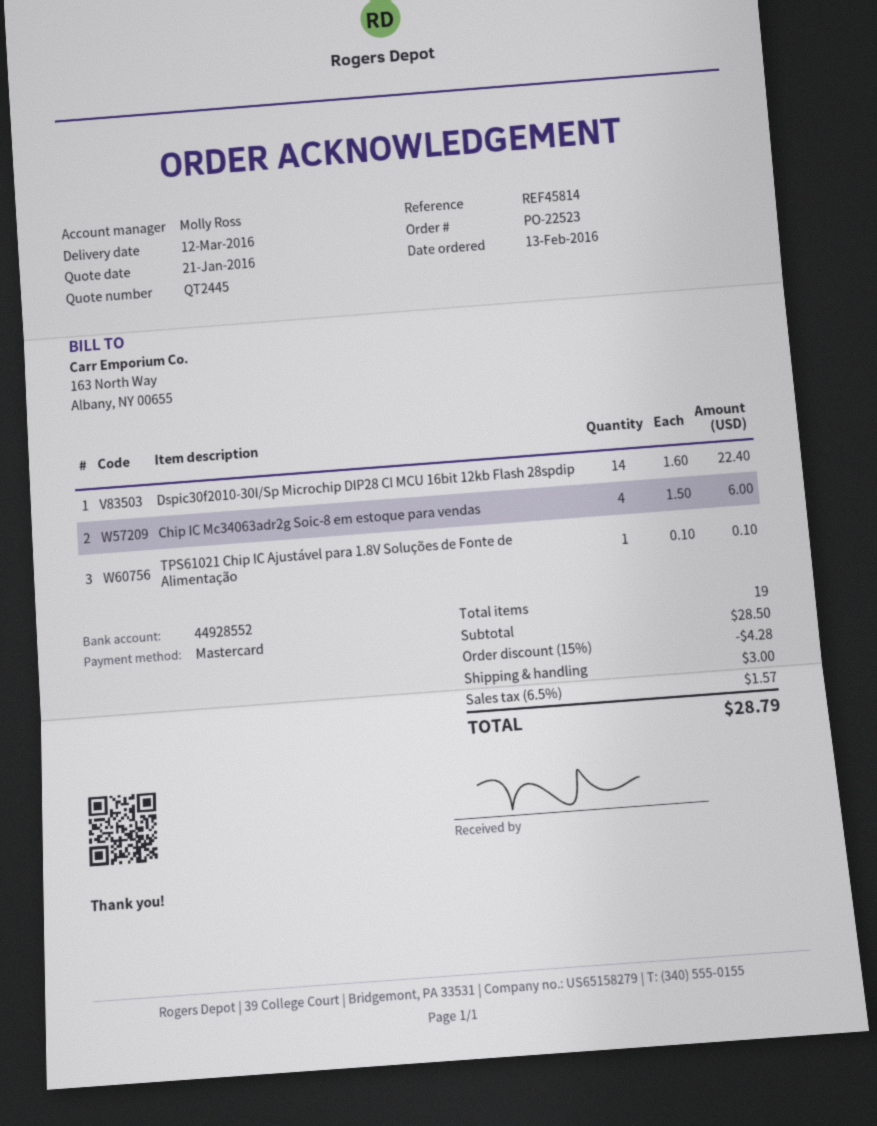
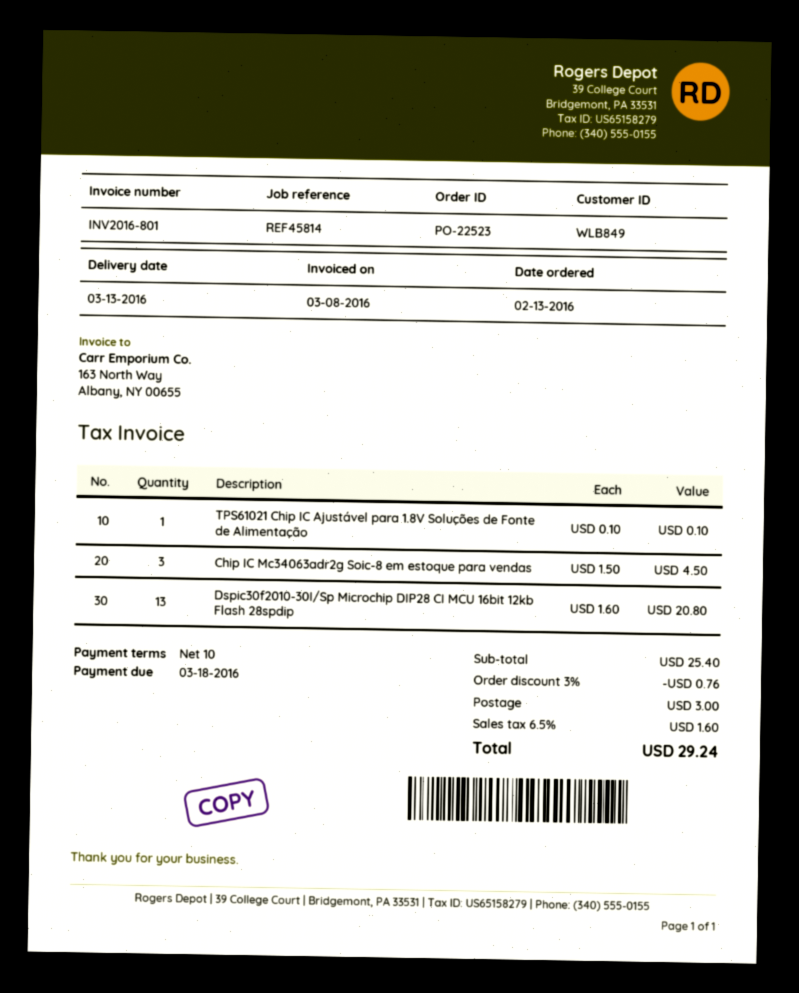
delivery date: 2016-03-12 -> 2016-03-13
Dspic30f2010-30I/Sp Microchip DIP28 CI MCU 16bit 12kb Flash 28spdip: 14 x 1.60 = 22.40 -> 13 x 1.60 = 20.80
Chip IC Mc34063adr2g Soic-8 em estoque para vendas: 4 x 1.50 = 6.00 -> 3 x 1.50 = 4.50
subtotal: 28.50 -> 25.40
discount: 15% = 4.28 -> 3% = 0.76
tax: 6.5% = 1.57 -> 6.5% = 1.60
total: 28.79 -> 29.24

